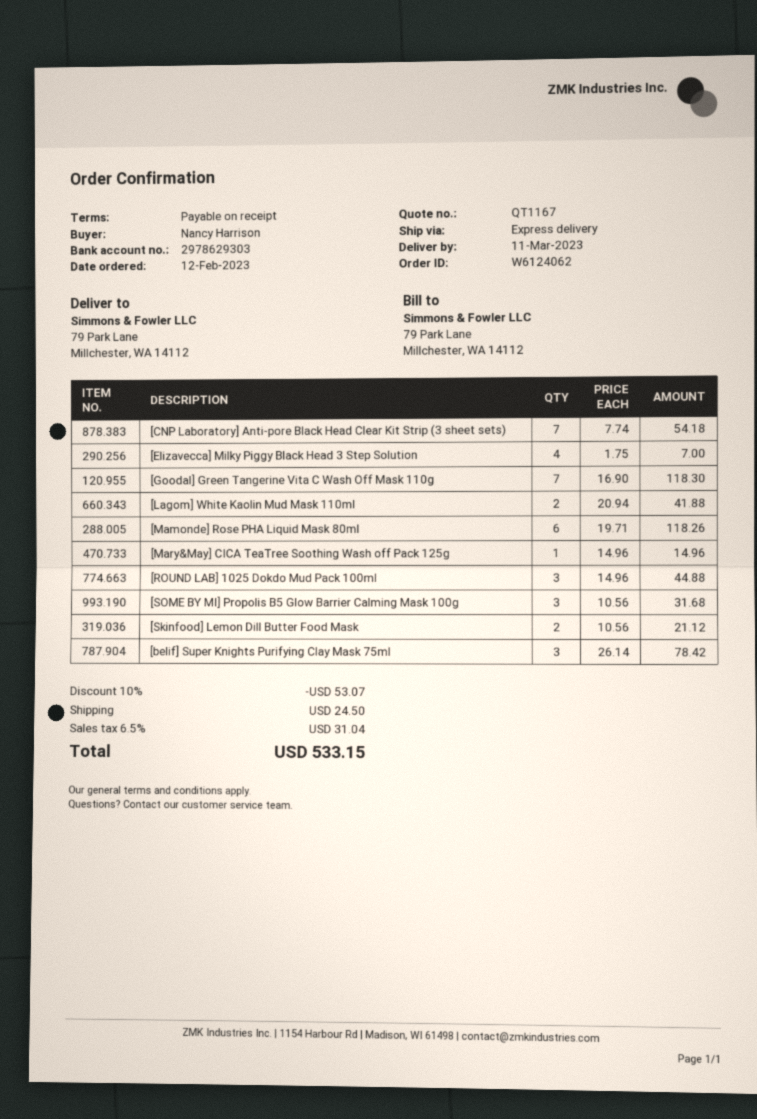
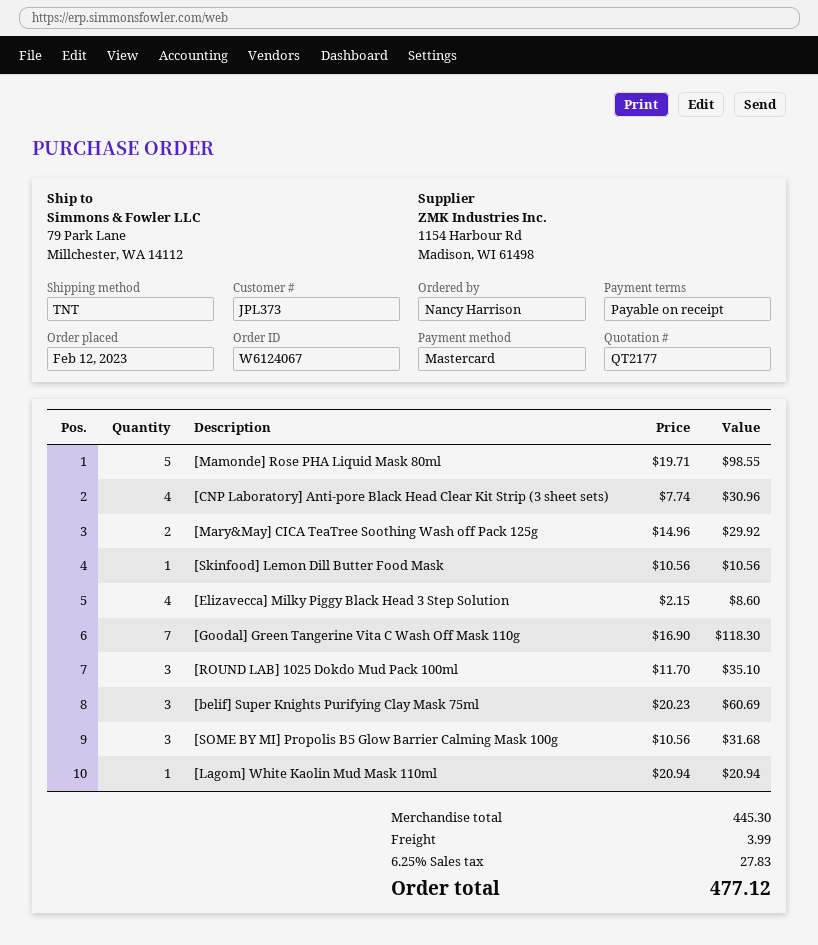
quote number: QT1167 -> QT2177
order number: W6124062 -> W6124067
shipping method: express -> TNT
[CNP Laboratory] Anti-pore Black Head Clear Kit Strip (3 sheet sets): 7 x 7.74 = 54.18 -> 4 x 7.74 = 30.96
[Elizavecca] Milky Piggy Black Head 3 Step Solution: 4 x 1.75 = 7.00 -> 4 x 2.15 = 8.60
[Lagom] White Kaolin Mud Mask 110ml: 2 x 20.94 = 41.88 -> 1 x 20.94 = 20.94
[Mamonde] Rose PHA Liquid Mask 80ml: 6 x 19.71 = 118.26 -> 5 x 19.71 = 98.55
[Mary&May] CICA TeaTree Soothing Wash off Pack 125g: 1 x 14.96 = 14.96 -> 2 x 14.96 = 29.92
[ROUND LAB] 1025 Dokdo Mud Pack 100ml: 3 x 14.96 = 44.88 -> 3 x 11.70 = 35.10
[Skinfood] Lemon Dill Butter Food Mask: 2 x 10.56 = 21.12 -> 1 x 10.56 = 10.56
[belif] Super Knights Purifying Clay Mask 75ml: 3 x 26.14 = 78.42 -> 3 x 20.23 = 60.69
discount: 10% = 53.07 -> none
shipping: 24.50 -> 3.99
tax: 6.5% = 31.04 -> 6.25% = 27.83
total: 533.15 -> 477.12

